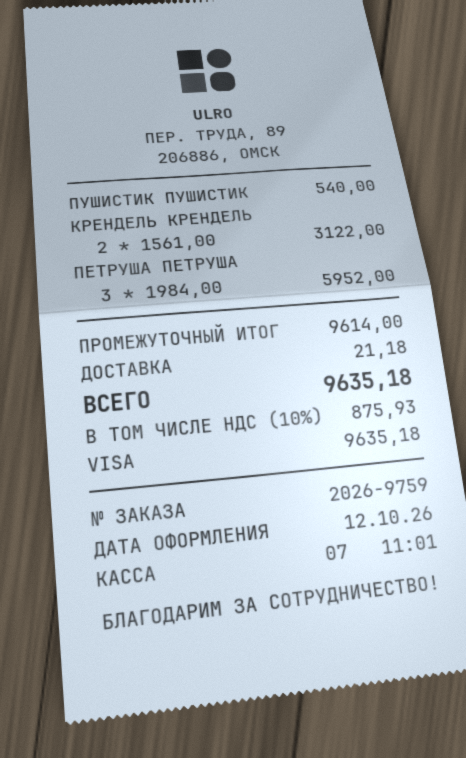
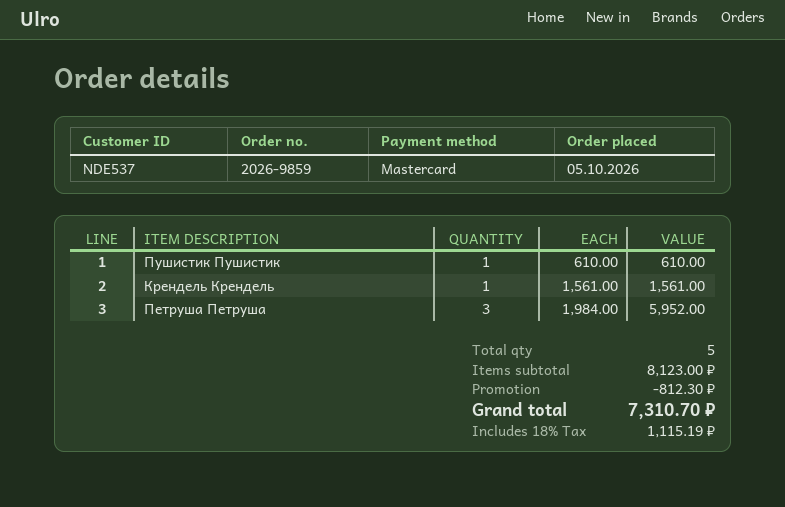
order number: 2026-9759 -> 2026-9859
order date: 2026-10-12 -> 2026-10-05
payment method: Visa -> Mastercard
ПУШИСТИК ПУШИСТИК: 1 x 540.00 = 540.00 -> 1 x 610.00 = 610.00
КРЕНДЕЛЬ КРЕНДЕЛЬ: 2 x 1561.00 = 3122.00 -> 1 x 1561.00 = 1561.00
subtotal: 9614.00 -> 8123.00
discount: none -> 812.30
shipping: 21.18 -> none
tax: 10% = 875.93 -> 18% = 1115.19
total: 9635.18 -> 7310.70

